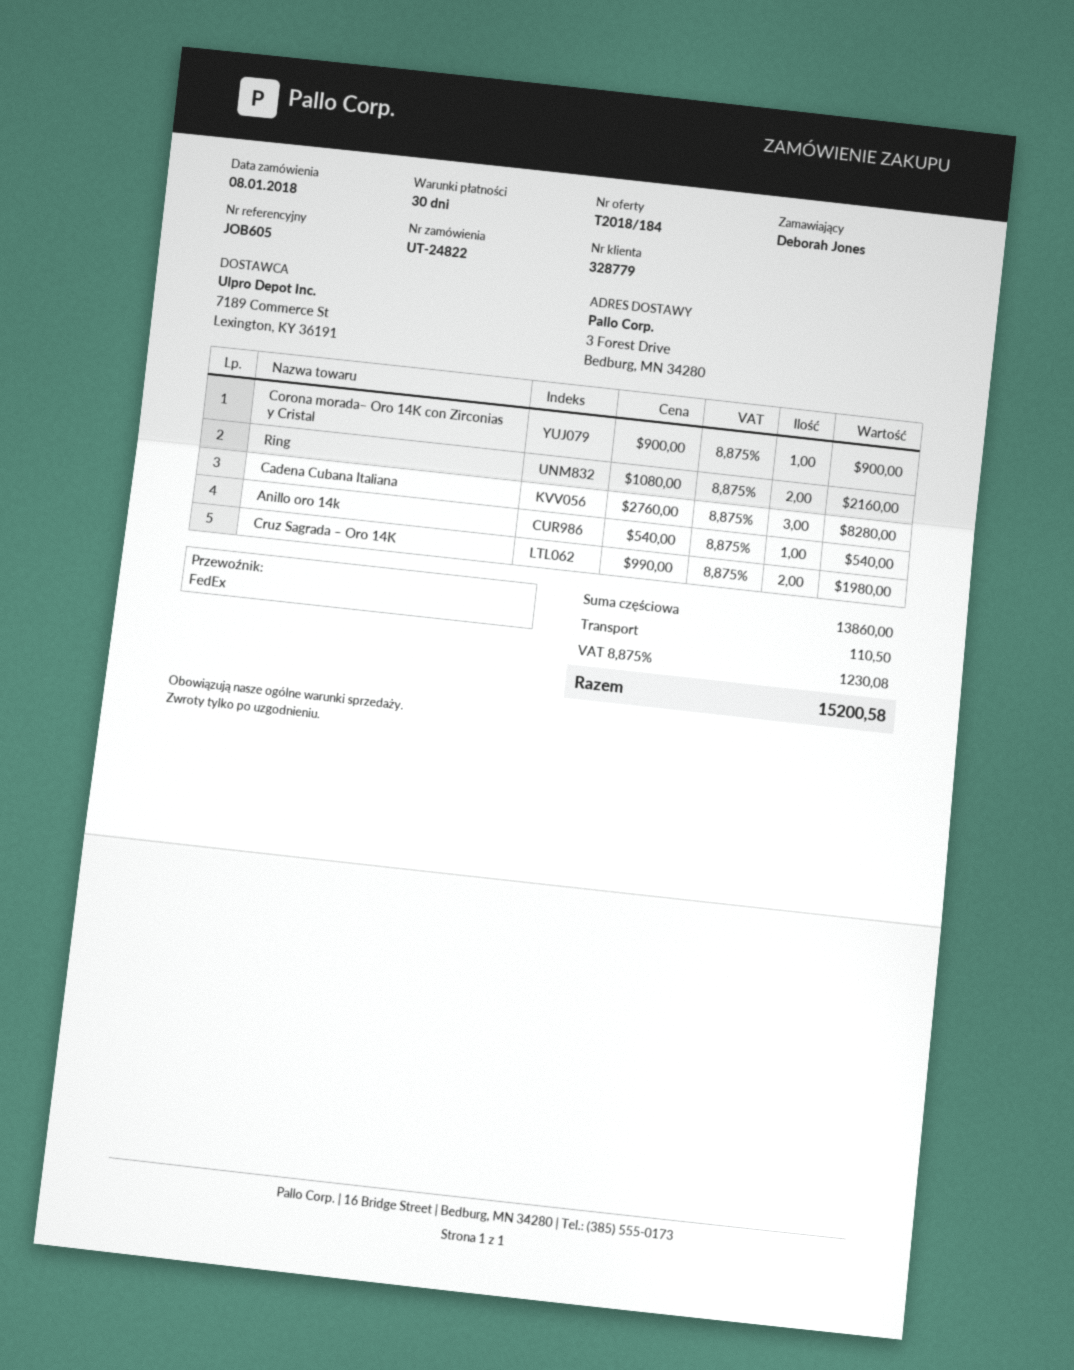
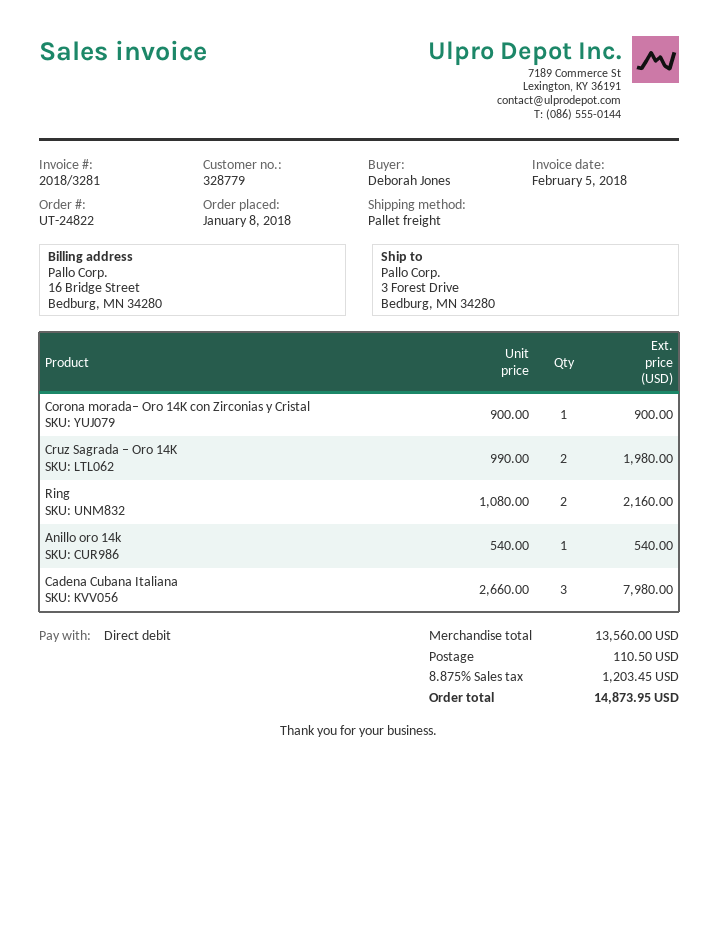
shipping method: FedEx -> pallet freight
Cadena Cubana Italiana: 3 x 2760.00 = 8280.00 -> 3 x 2660.00 = 7980.00
subtotal: 13860.00 -> 13560.00
tax: 8.875% = 1230.08 -> 8.875% = 1203.45
total: 15200.58 -> 14873.95

